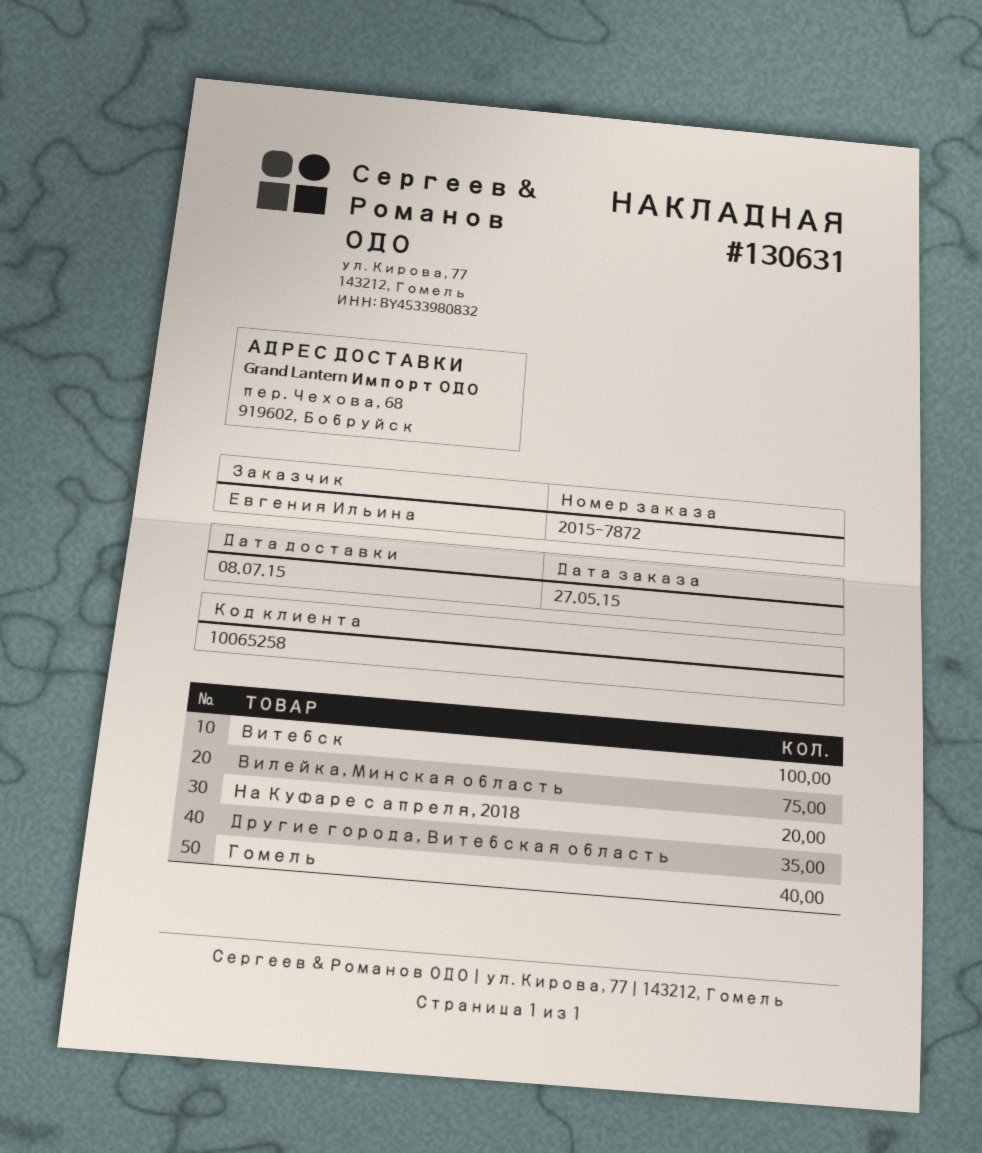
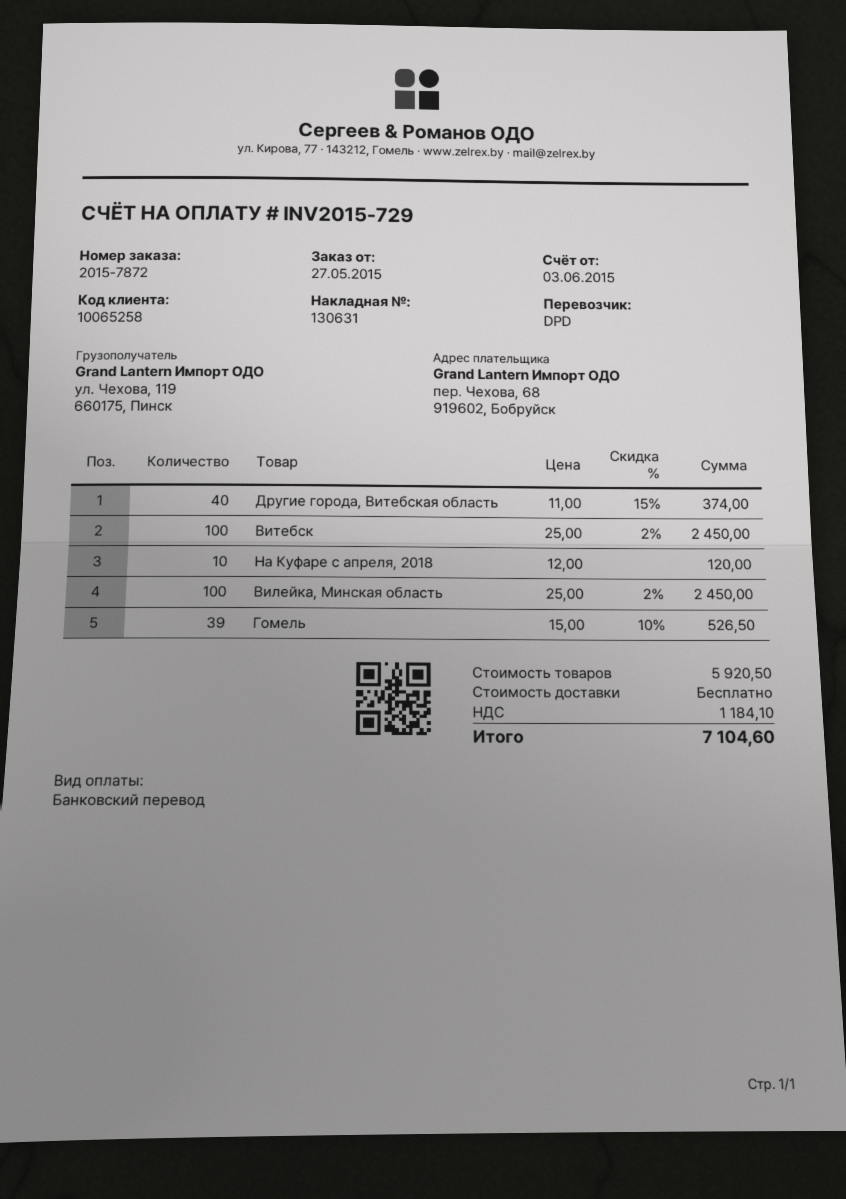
ship to: пер. Чехова, 68, 919602, Бобруйск -> ул. Чехова, 119, 660175, Пинск
Вилейка, Минская область: 75 -> 100
На Куфаре с апреля, 2018: 20 -> 10
Другие города, Витебская область: 35 -> 40
Гомель: 40 -> 39

